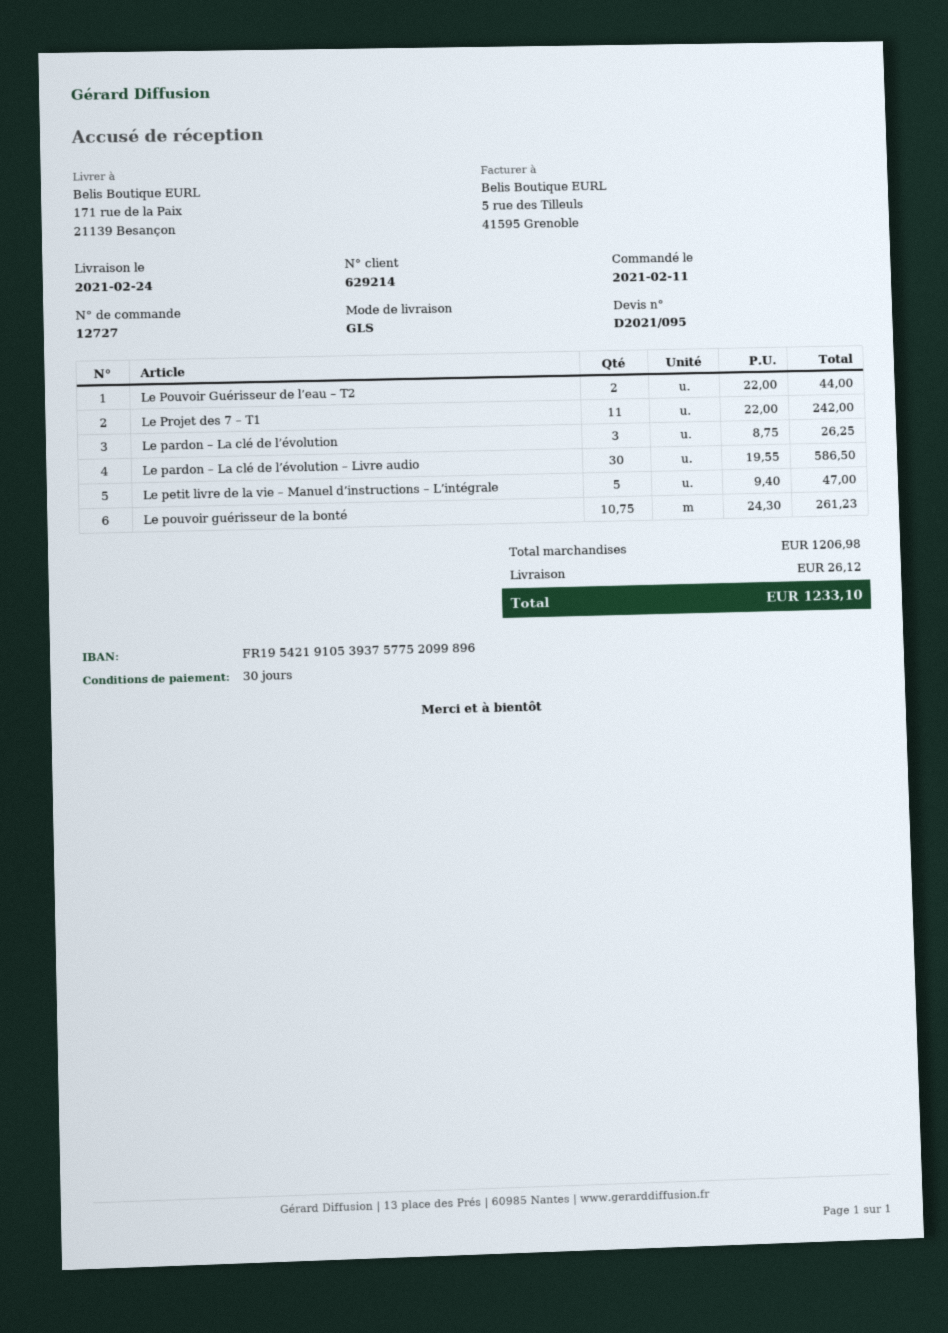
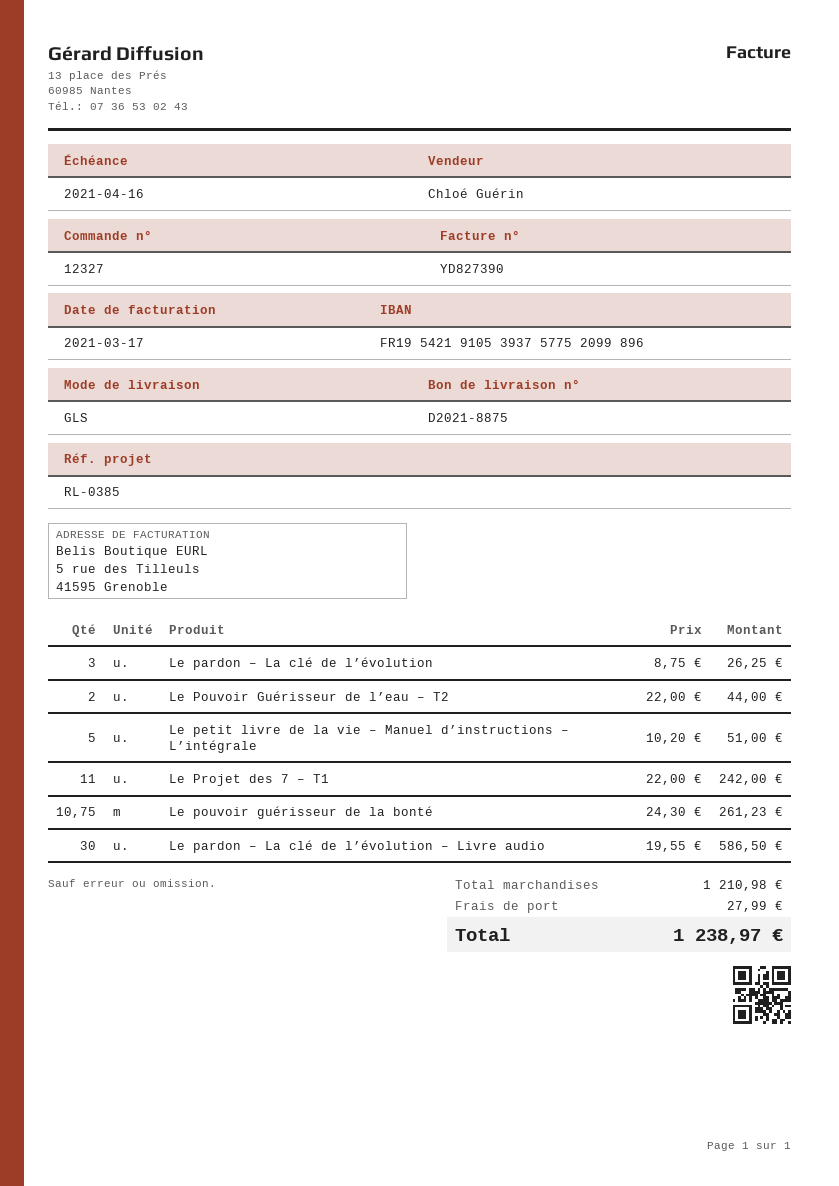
order number: 12727 -> 12327
Le petit livre de la vie – Manuel d’instructions – L’intégrale: 5 x 9.40 = 47.00 -> 5 x 10.20 = 51.00
subtotal: 1206.98 -> 1210.98
shipping: 26.12 -> 27.99
total: 1233.10 -> 1238.97

